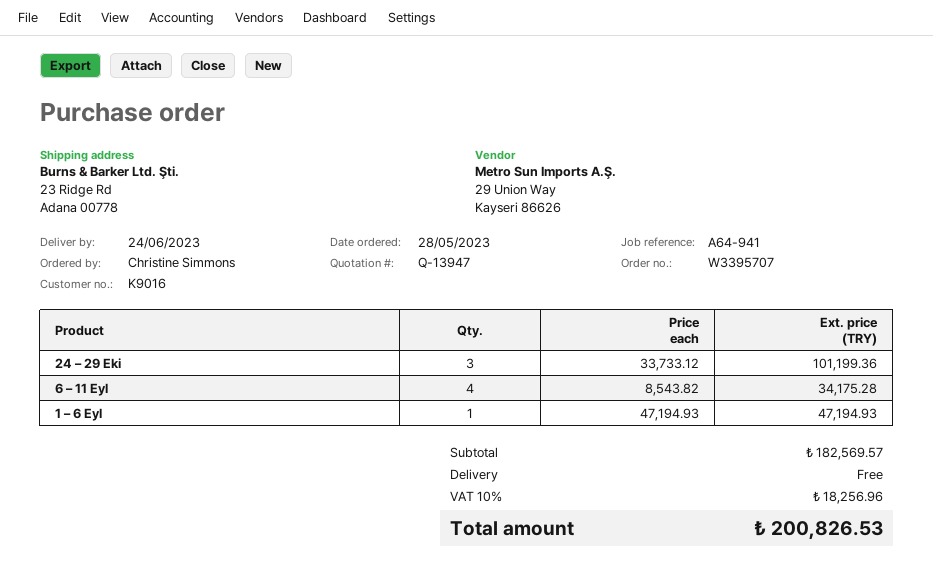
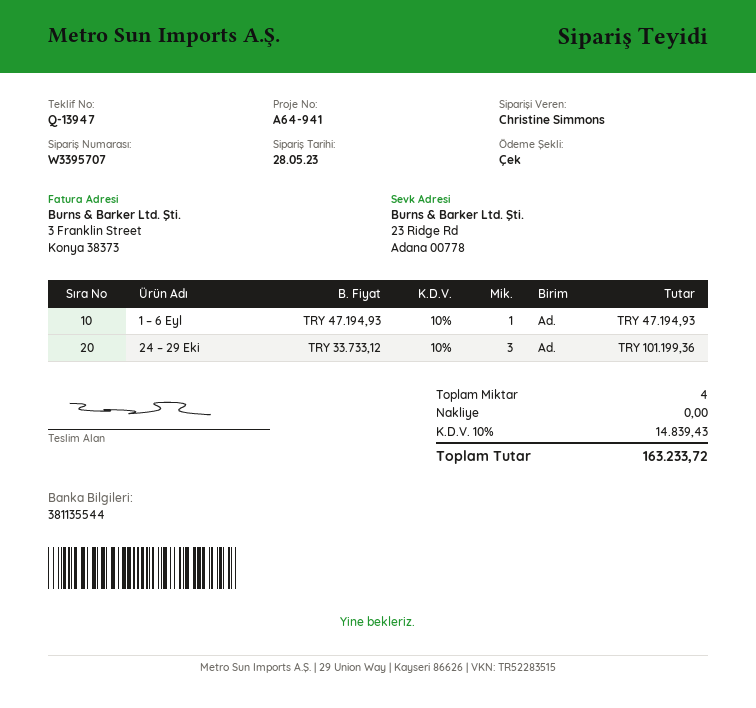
6 – 11 Eyl: 4 x 8543.82 = 34175.28 -> none
tax: 10% = 18256.96 -> 10% = 14839.43
total: 200826.53 -> 163233.72

